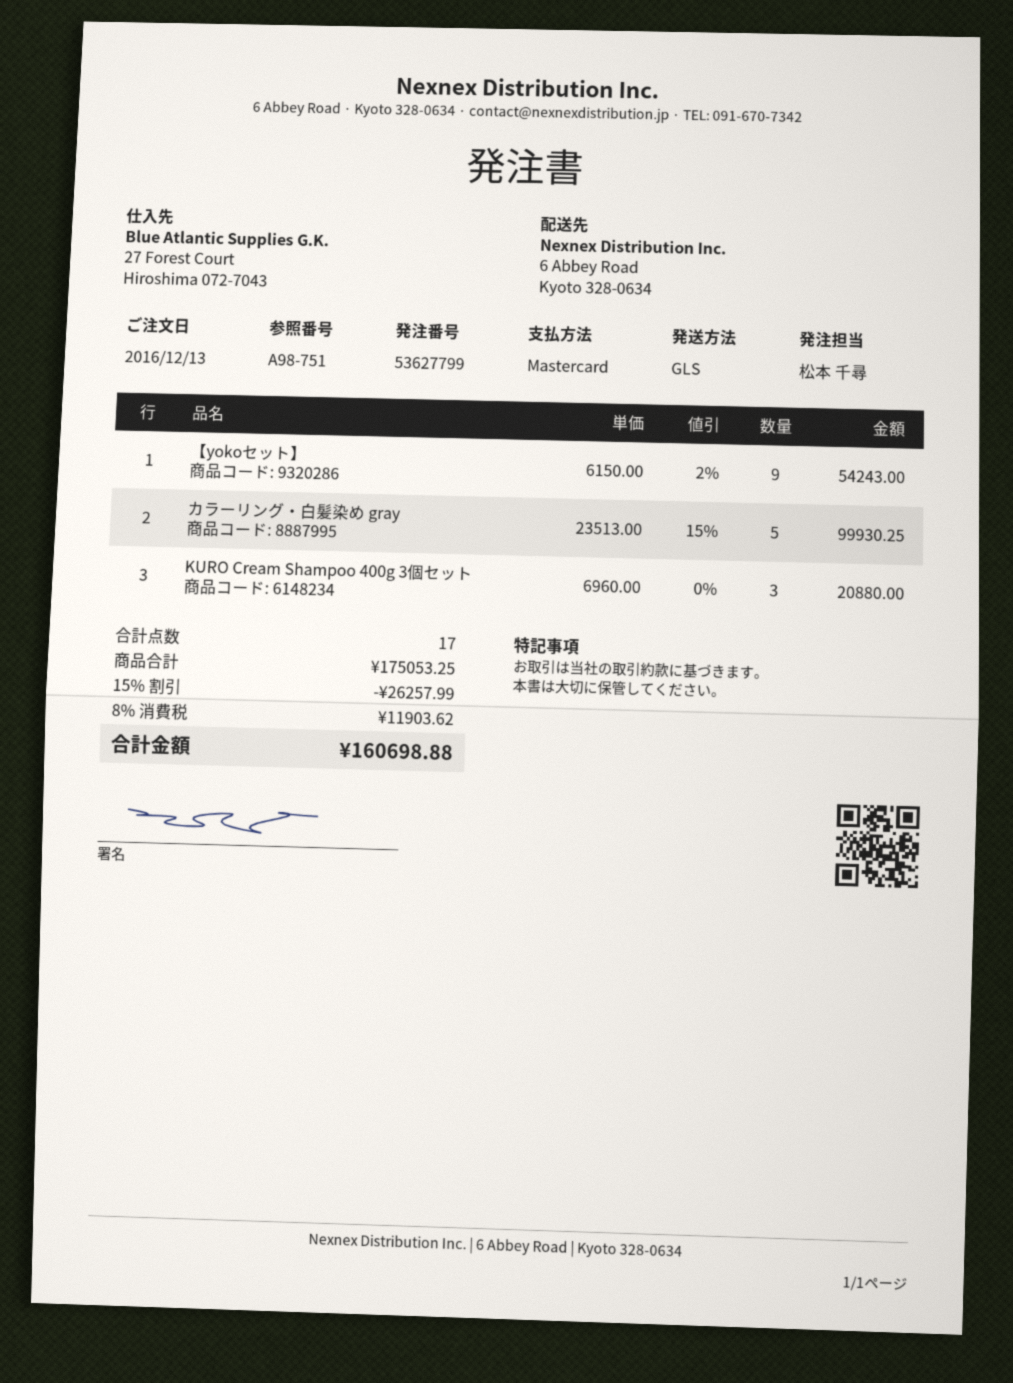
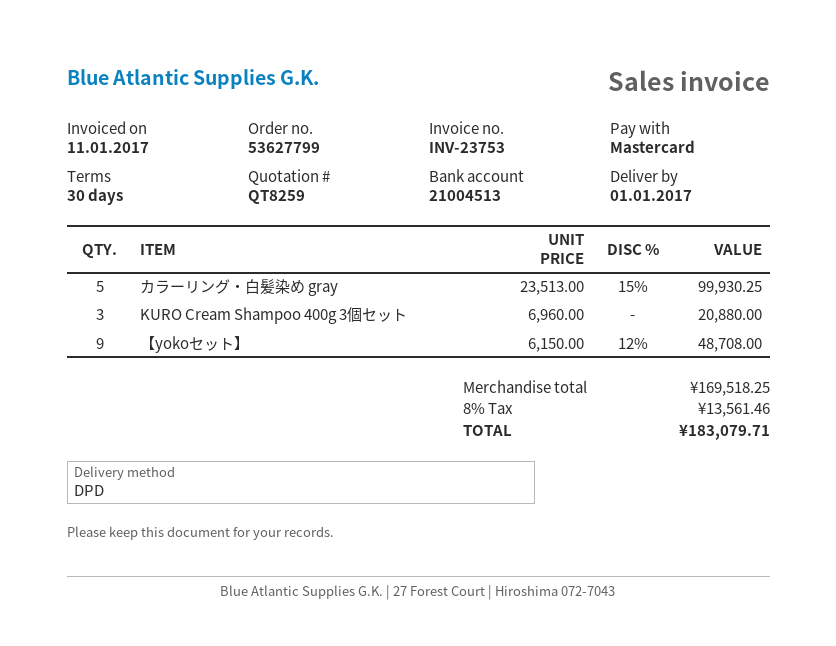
shipping method: GLS -> DPD
【yokoセット】: 9 x 6150.00 - 2% = 54243.00 -> 9 x 6150.00 - 12% = 48708.00
subtotal: 175053.25 -> 169518.25
discount: 15% = 26257.99 -> none
tax: 8% = 11903.62 -> 8% = 13561.46
total: 160698.88 -> 183079.71

